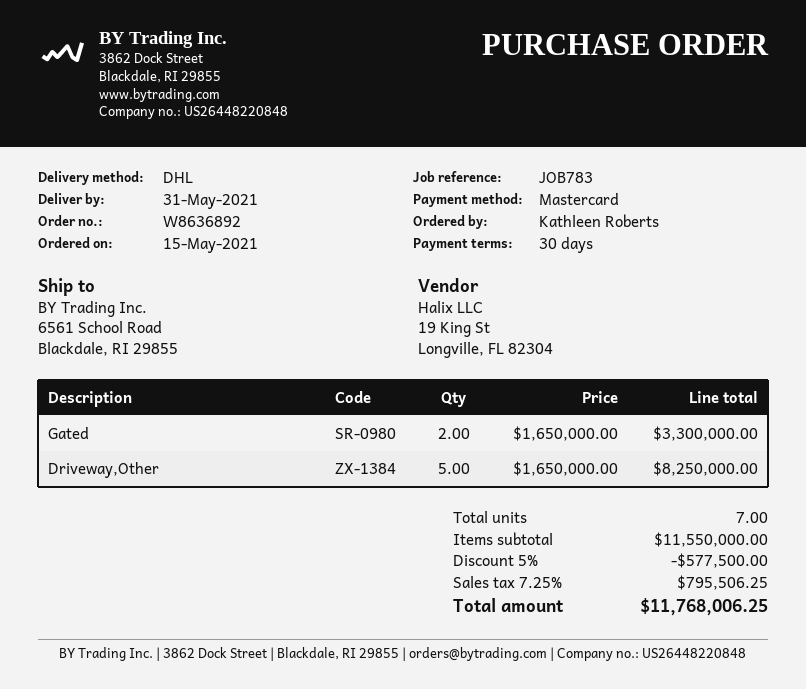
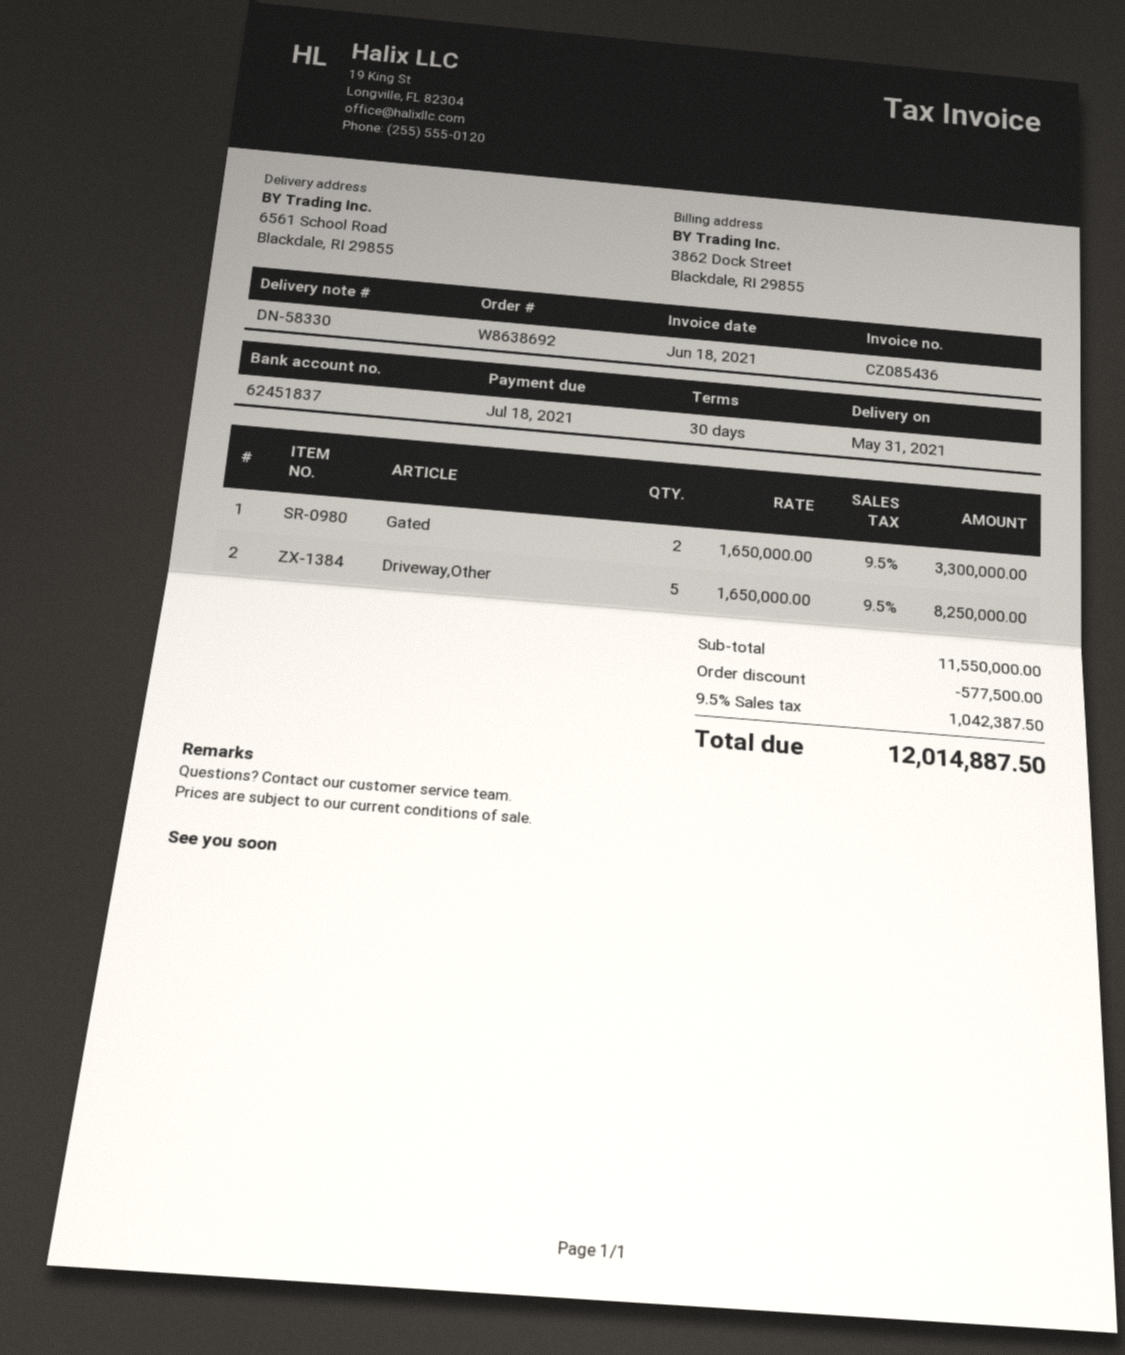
order number: W8636892 -> W8638692
tax: 7.25% = 795506.25 -> 9.5% = 1042387.50
total: 11768006.25 -> 12014887.50

